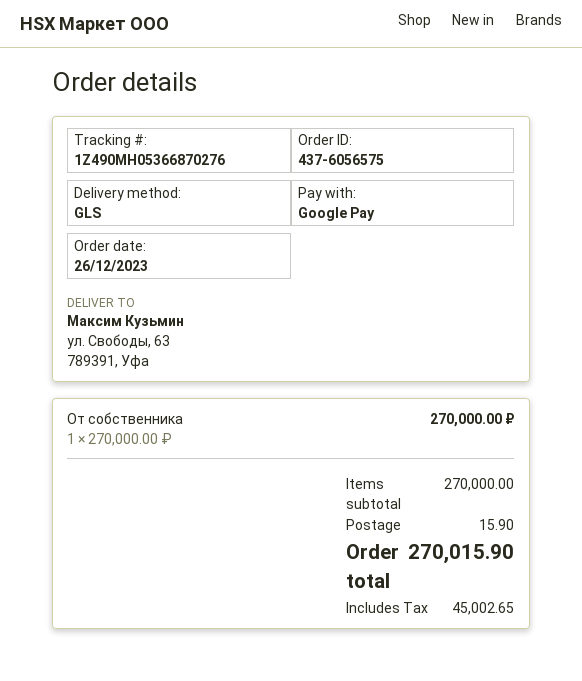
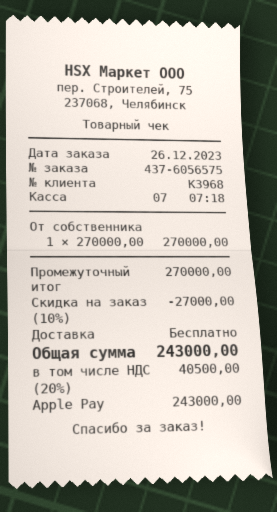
payment method: Google Pay -> Apple Pay
discount: none -> 10% = 27000.00
shipping: 15.90 -> 0.00
tax: 45002.65 -> 40500.00
total: 270015.90 -> 243000.00

